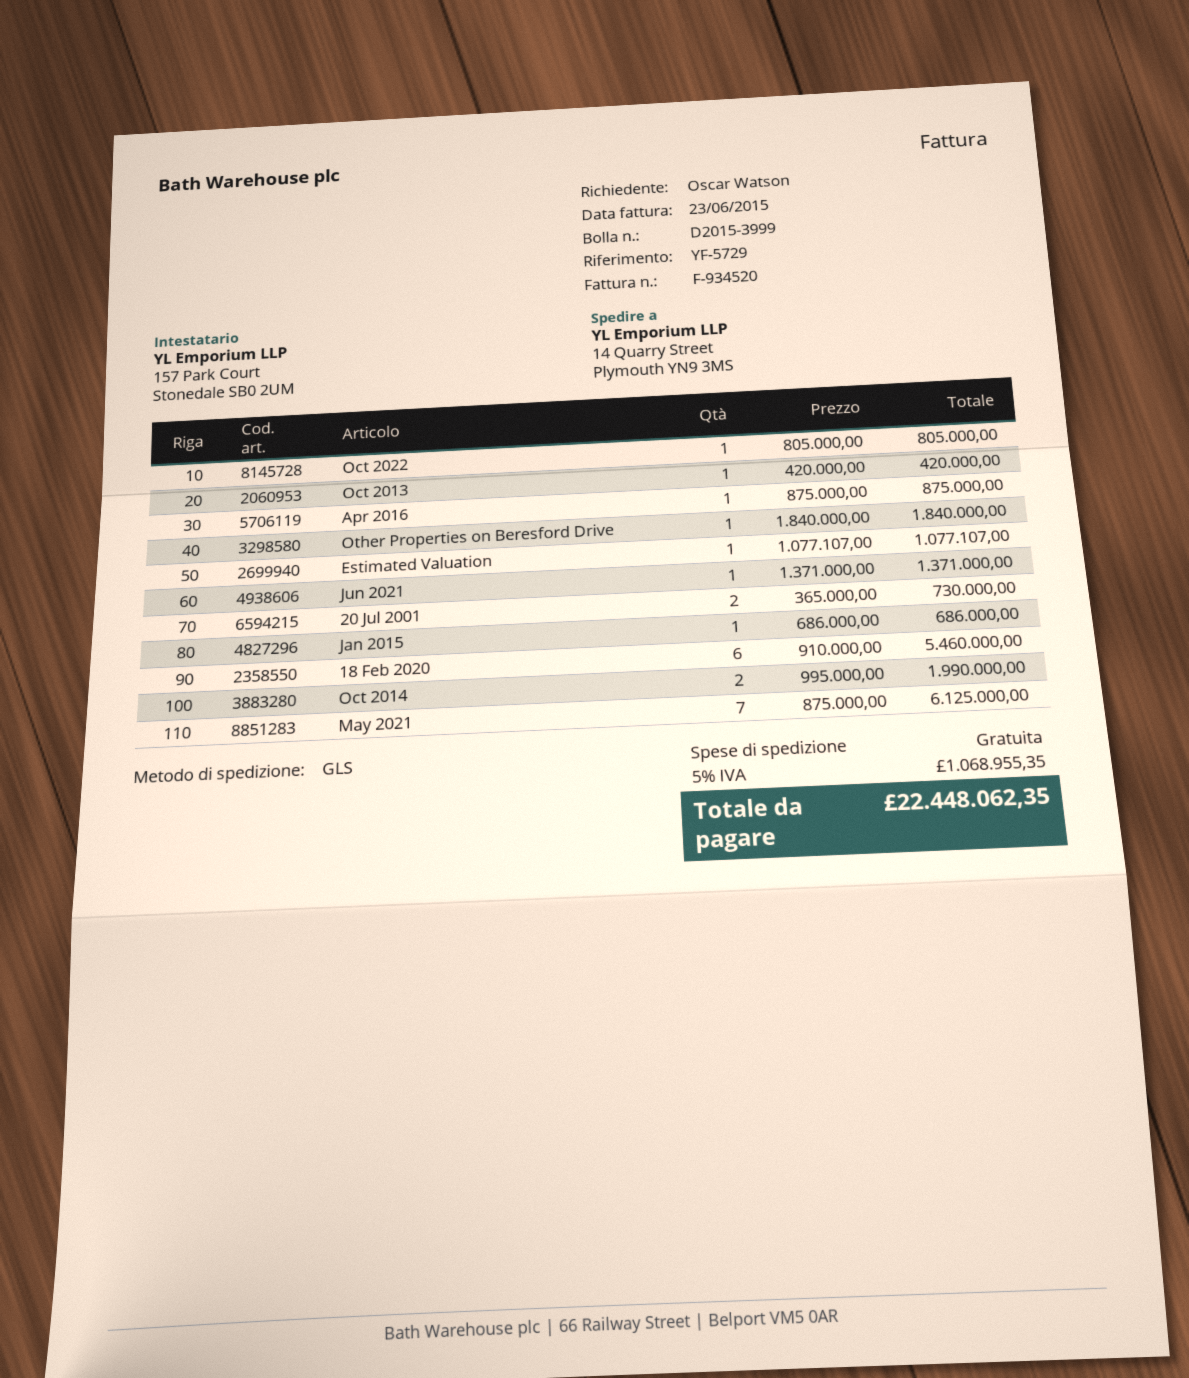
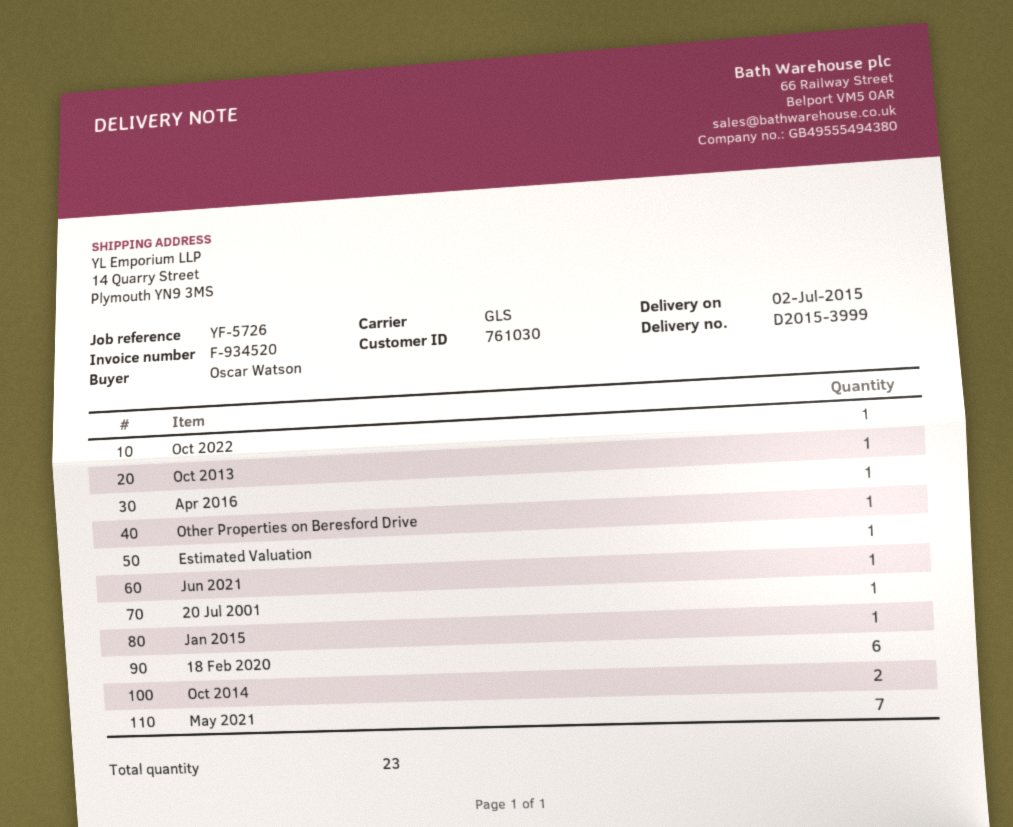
reference: YF-5729 -> YF-5726
20 Jul 2001: 2 -> 1

